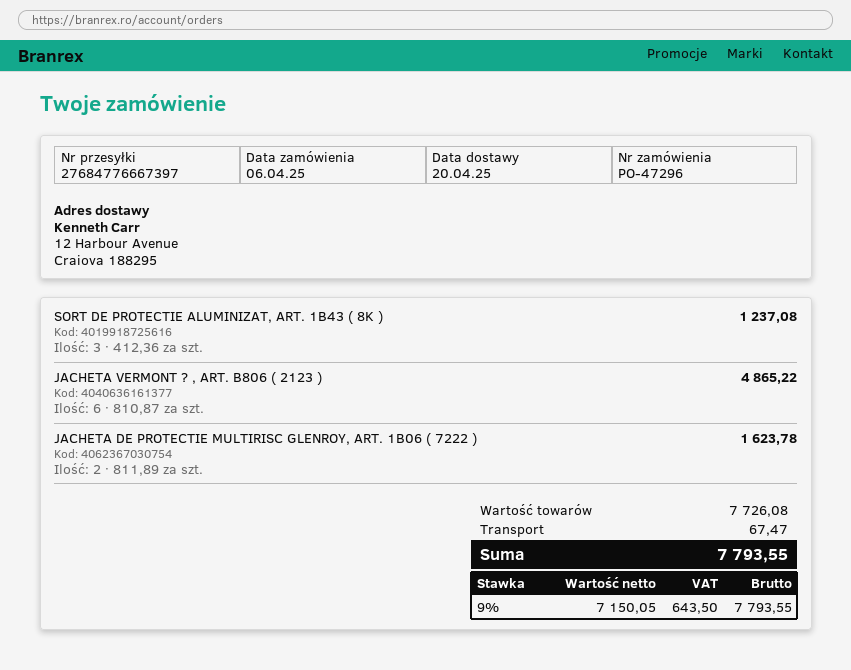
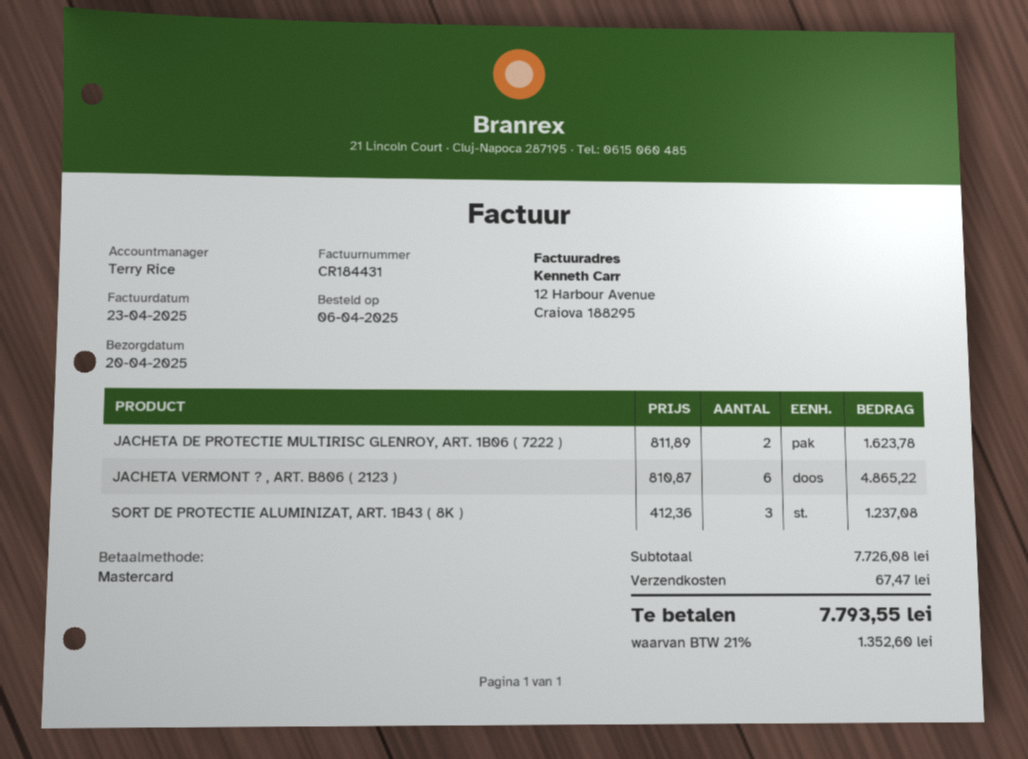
tax: 9% = 643.50 -> 21% = 1352.60

